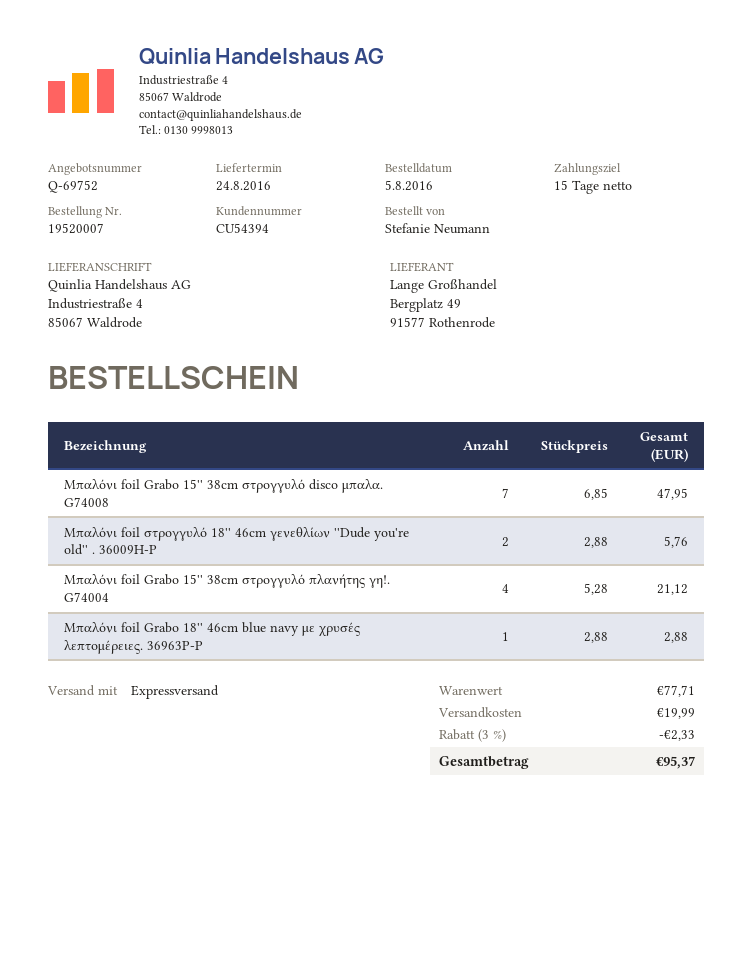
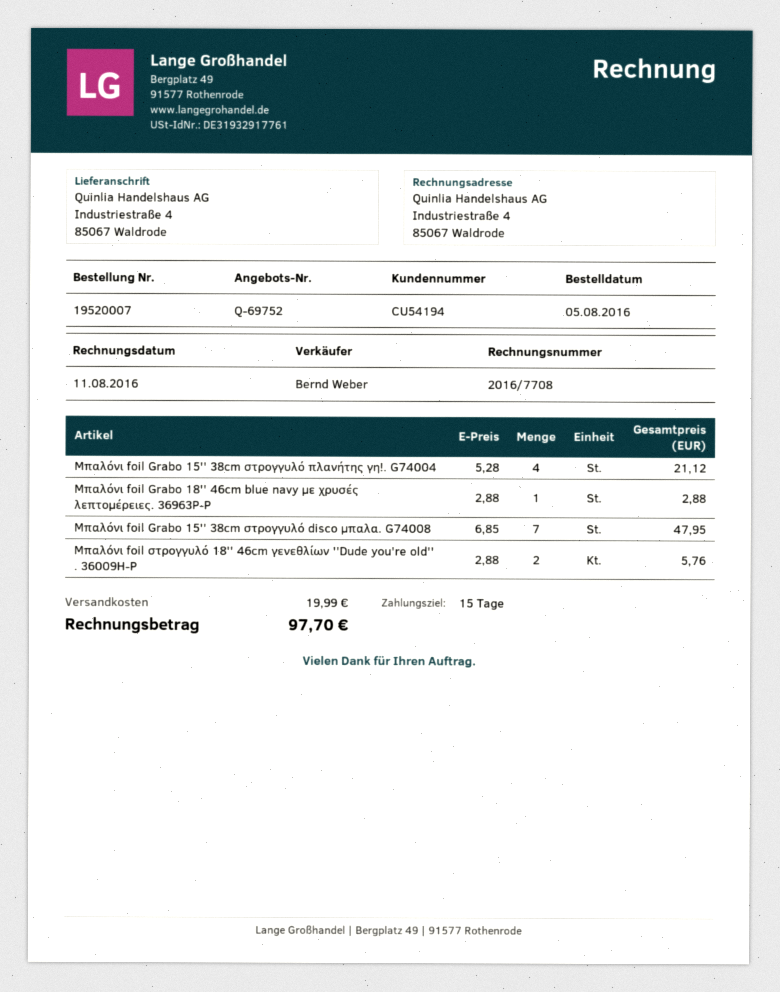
customer number: CU54394 -> CU54194
discount: 3% = 2.33 -> none
total: 95.37 -> 97.70

